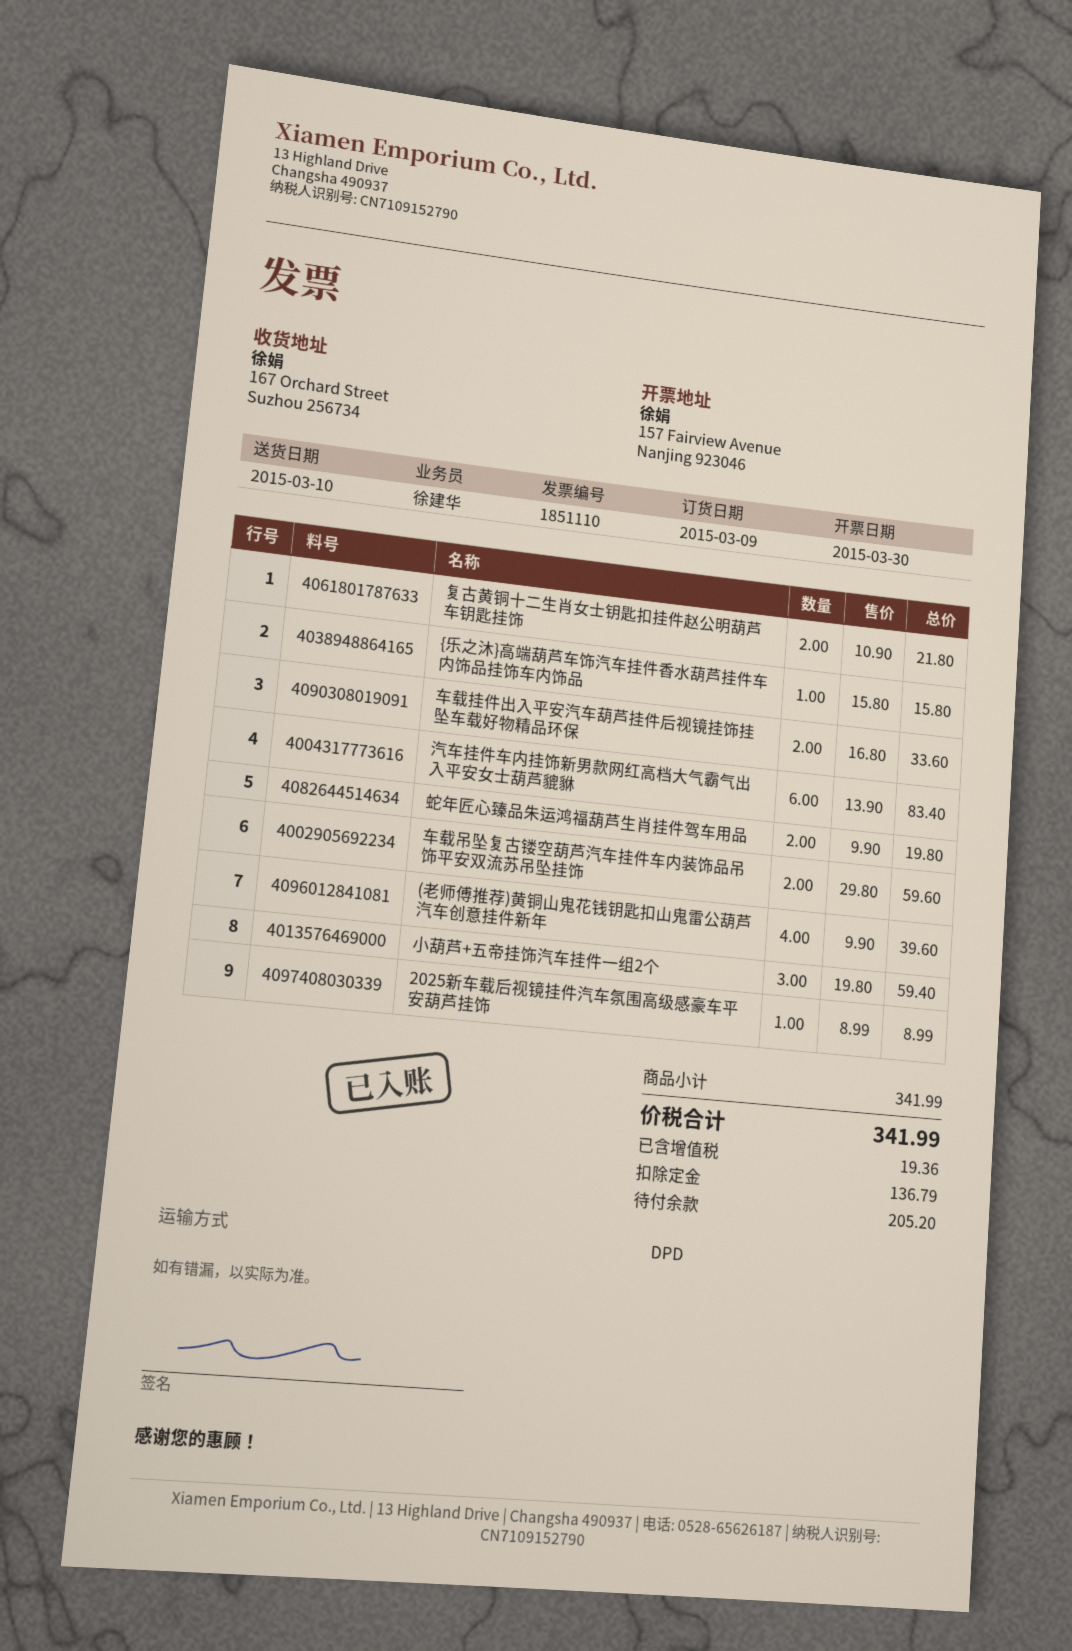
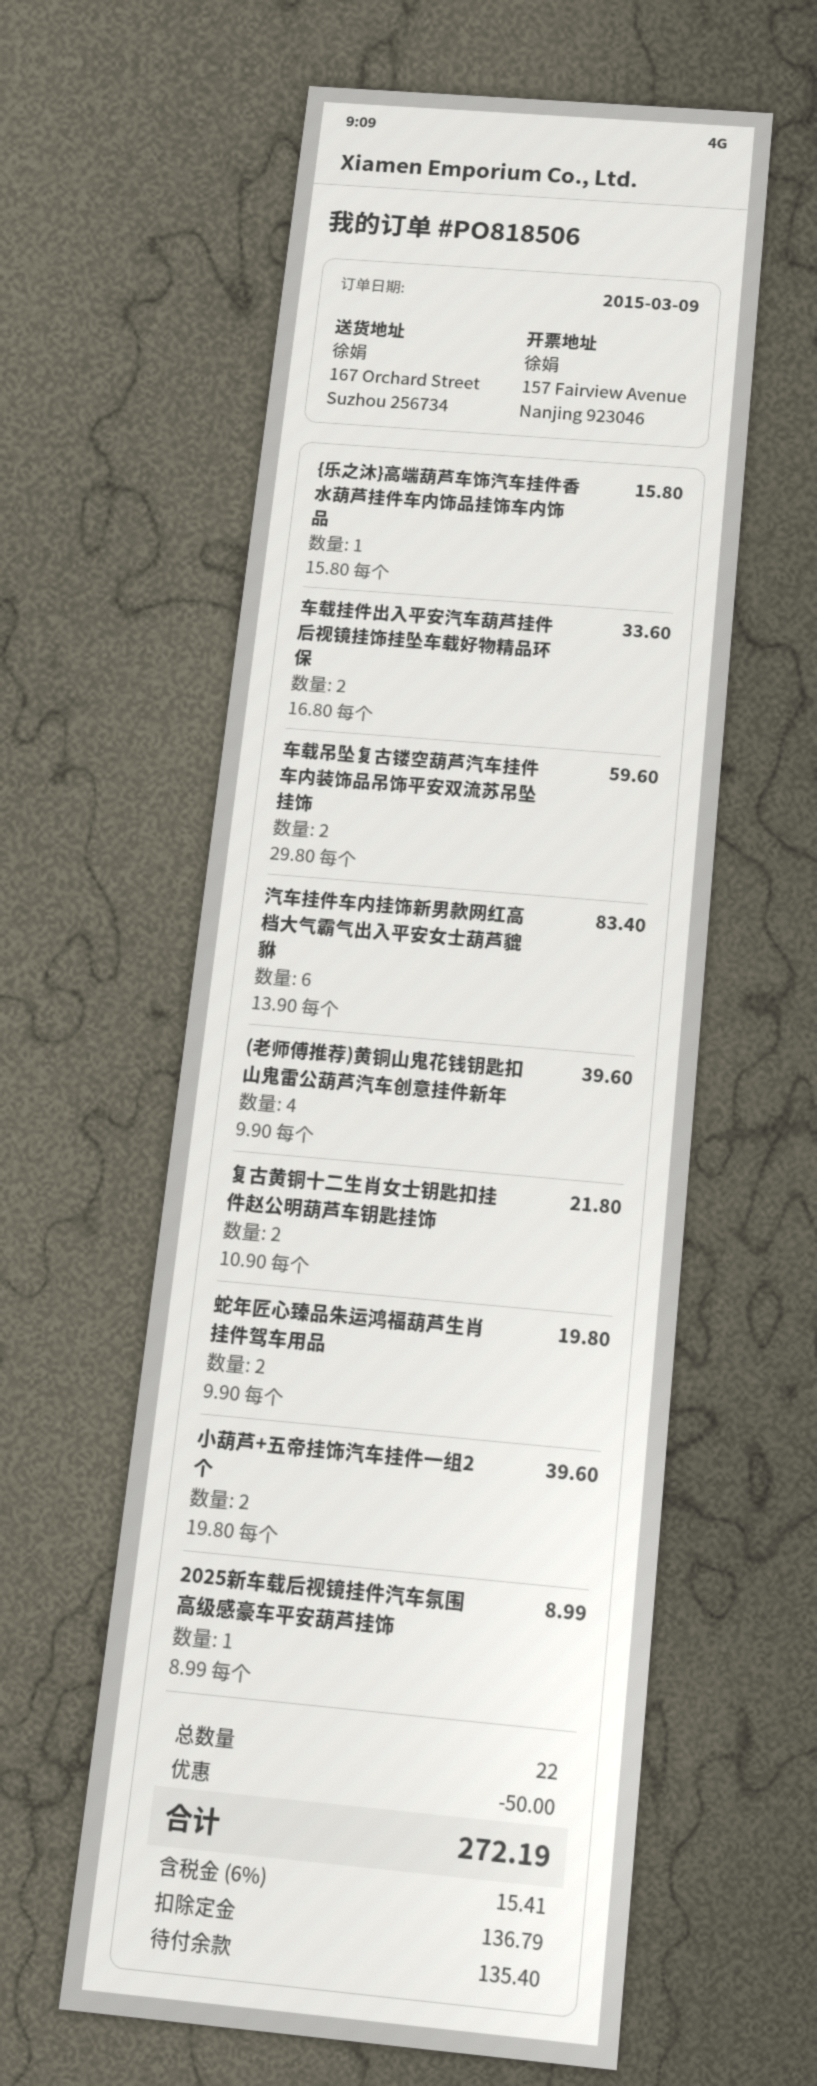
小葫芦+五帝挂饰汽车挂件一组2个: 3 x 19.80 = 59.40 -> 2 x 19.80 = 39.60
discount: none -> 50.00
tax: 19.36 -> 15.41
total: 341.99 -> 272.19
balance: 205.20 -> 135.40

